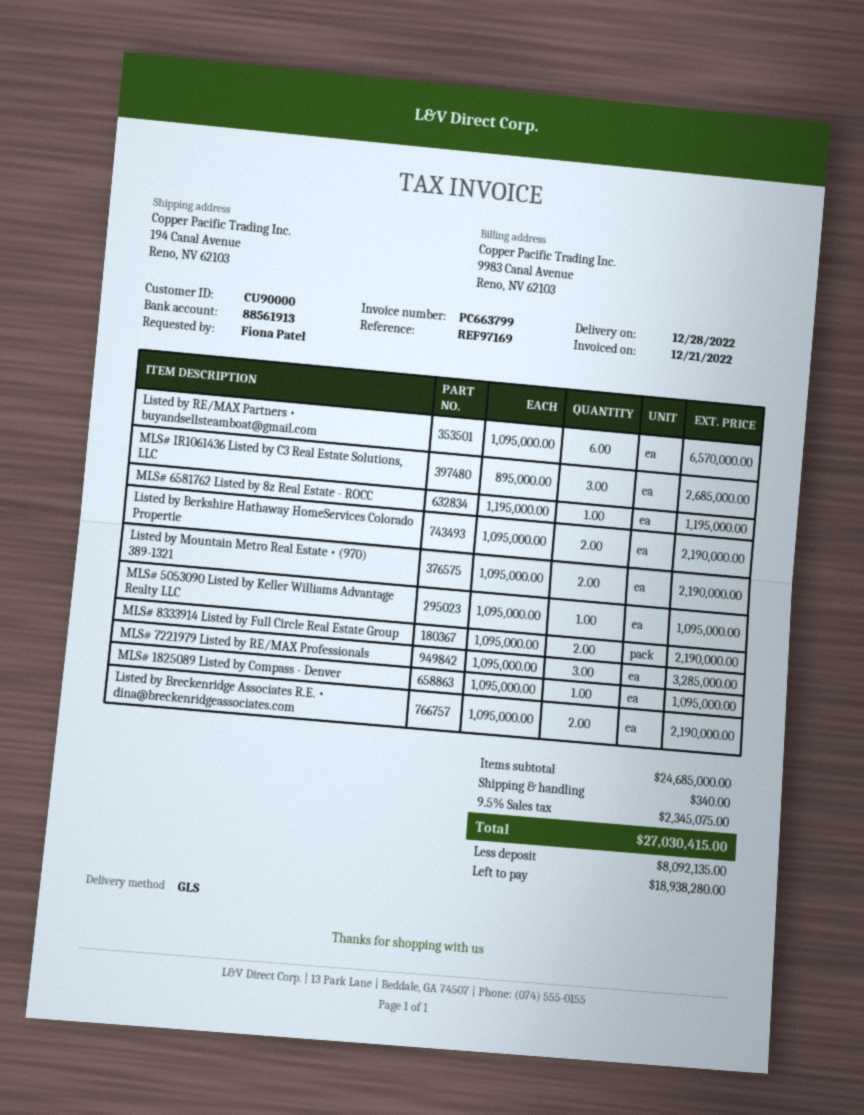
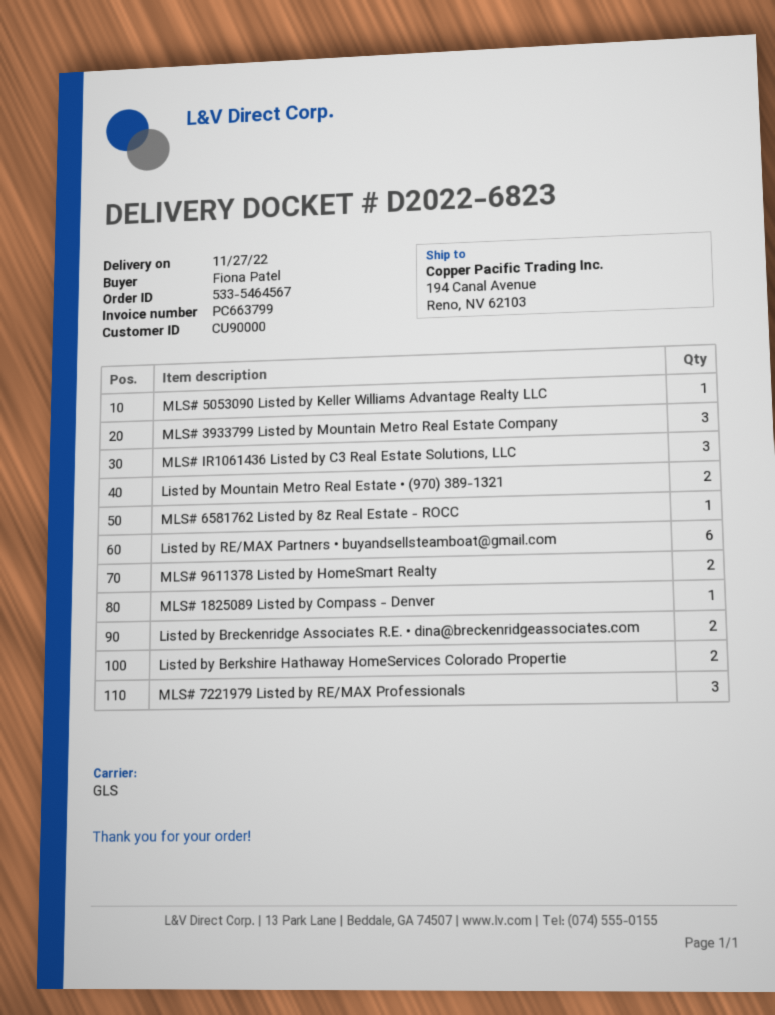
delivery date: 2022-12-28 -> 2022-11-27
MLS# 8333914 Listed by Full Circle Real Estate Group: 2 -> none
MLS# 3933799 Listed by Mountain Metro Real Estate Company: none -> 3
MLS# 9611378 Listed by HomeSmart Realty: none -> 2

